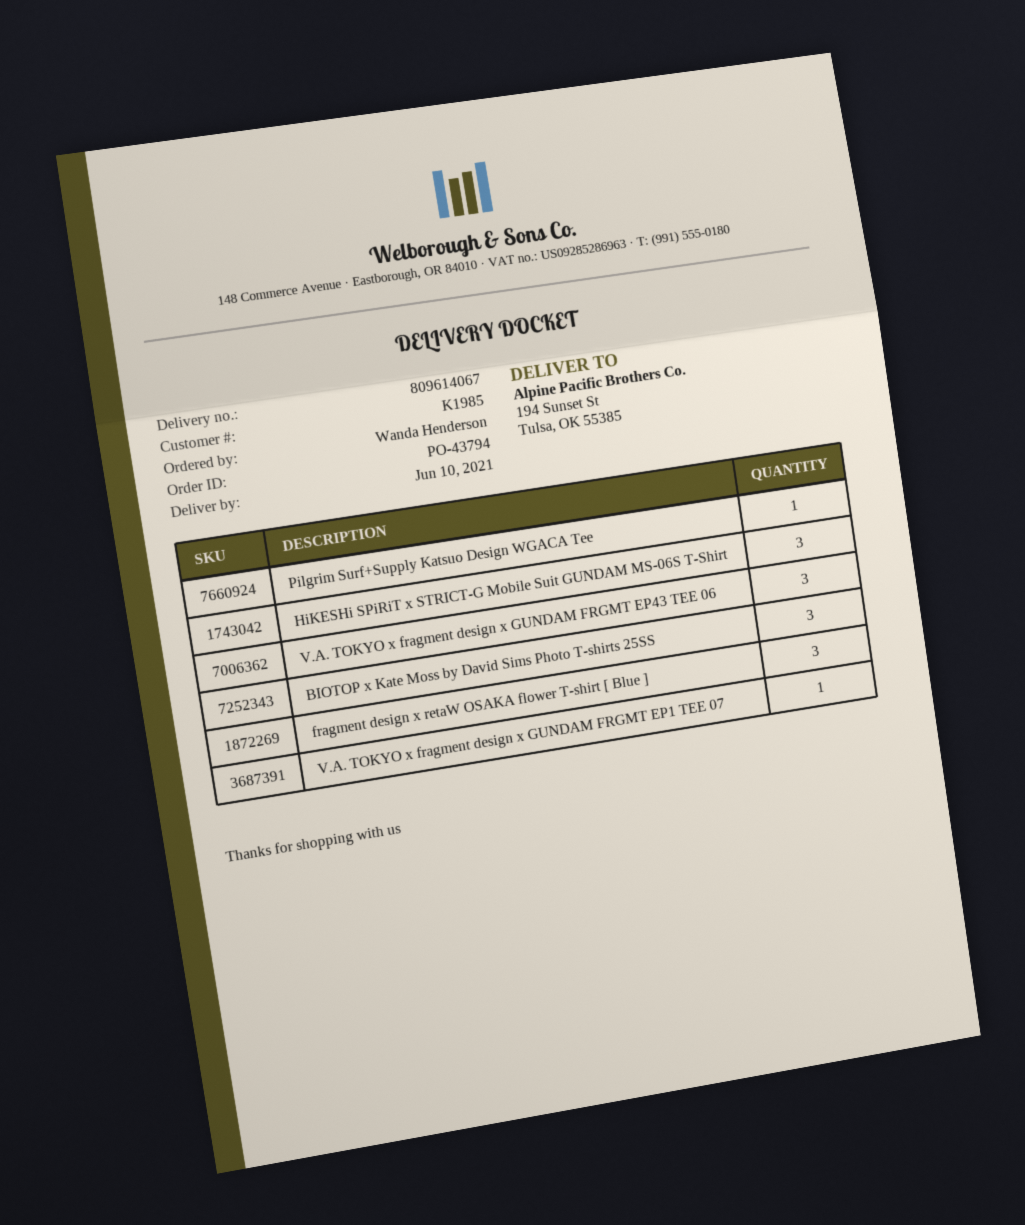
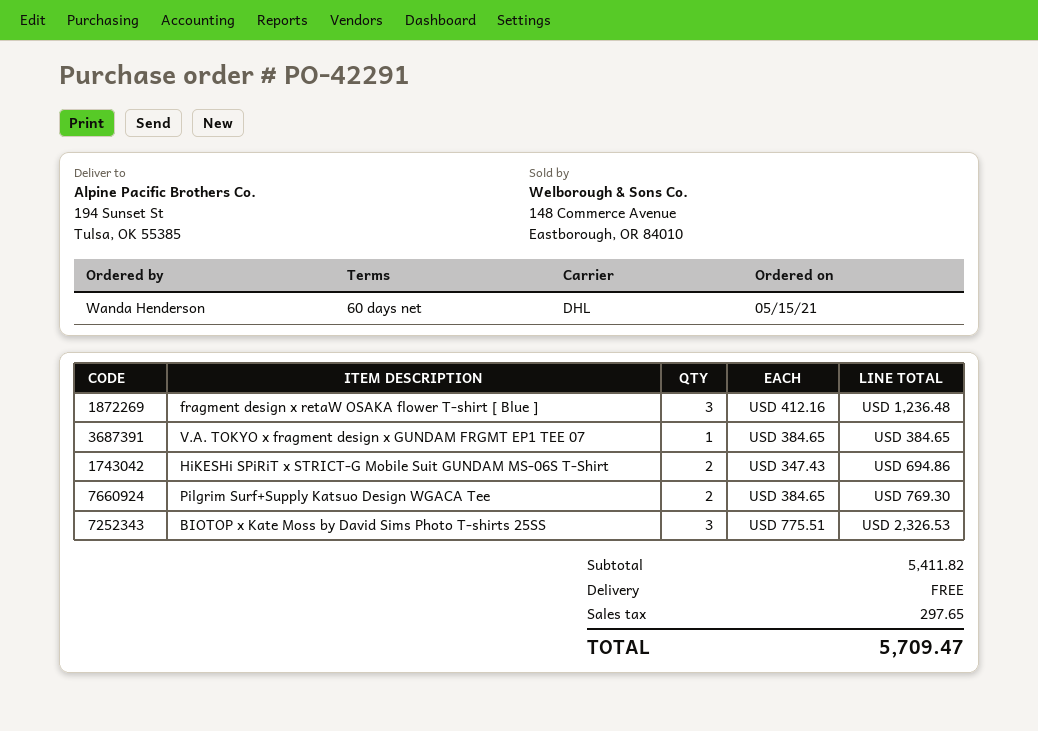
order number: PO-43794 -> PO-42291
Pilgrim Surf+Supply Katsuo Design WGACA Tee: 1 -> 2
HiKESHi SPiRiT x STRICT-G Mobile Suit GUNDAM MS-06S T-Shirt: 3 -> 2
V.A. TOKYO x fragment design x GUNDAM FRGMT EP43 TEE 06: 3 -> none

